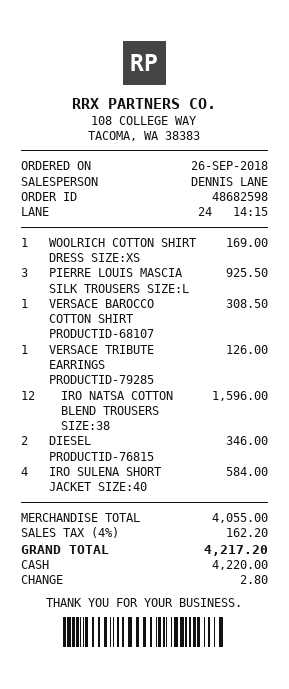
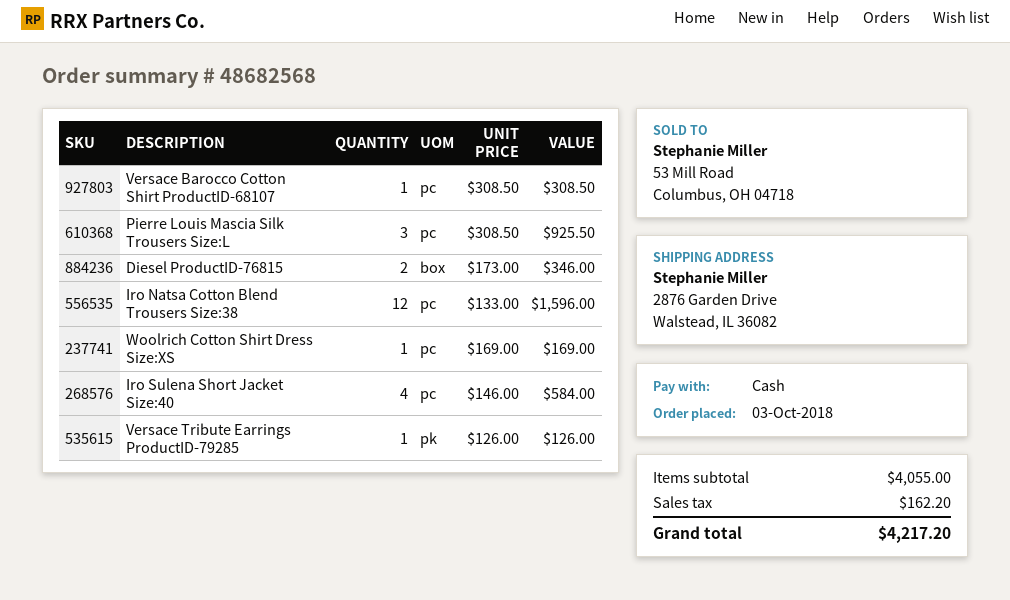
order number: 48682598 -> 48682568
order date: 2018-09-26 -> 2018-10-03

